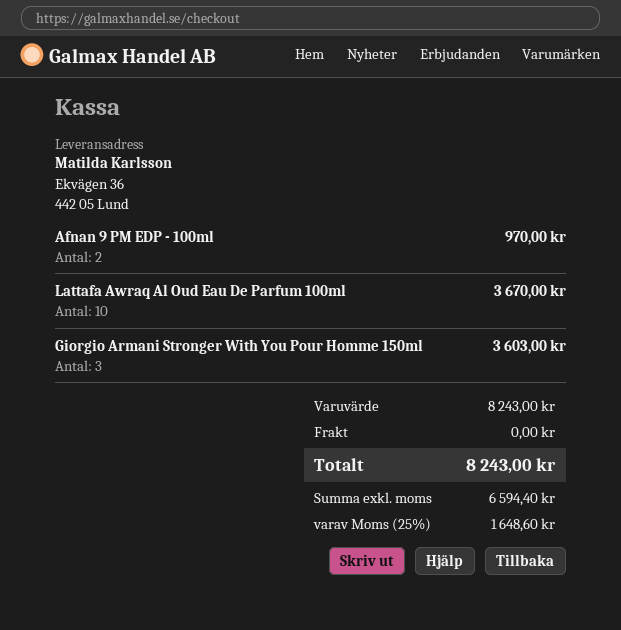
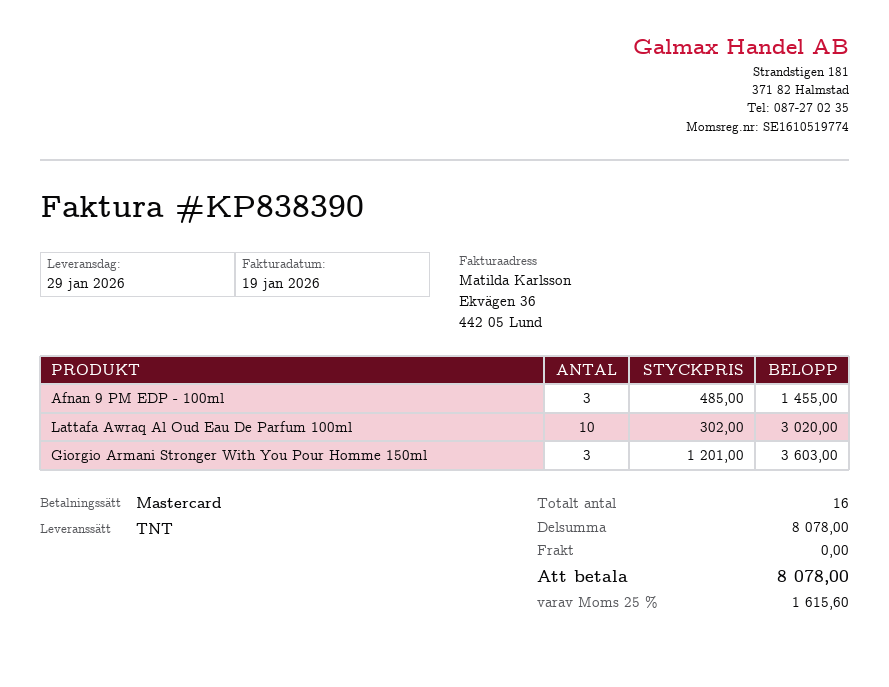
Afnan 9 PM EDP - 100ml: 2 for 970.00 -> 3 for 1455.00
Lattafa Awraq Al Oud Eau De Parfum 100ml: 10 for 3670.00 -> 10 for 3020.00
subtotal: 8243.00 -> 8078.00
tax: 25% = 1648.60 -> 25% = 1615.60
total: 8243.00 -> 8078.00

